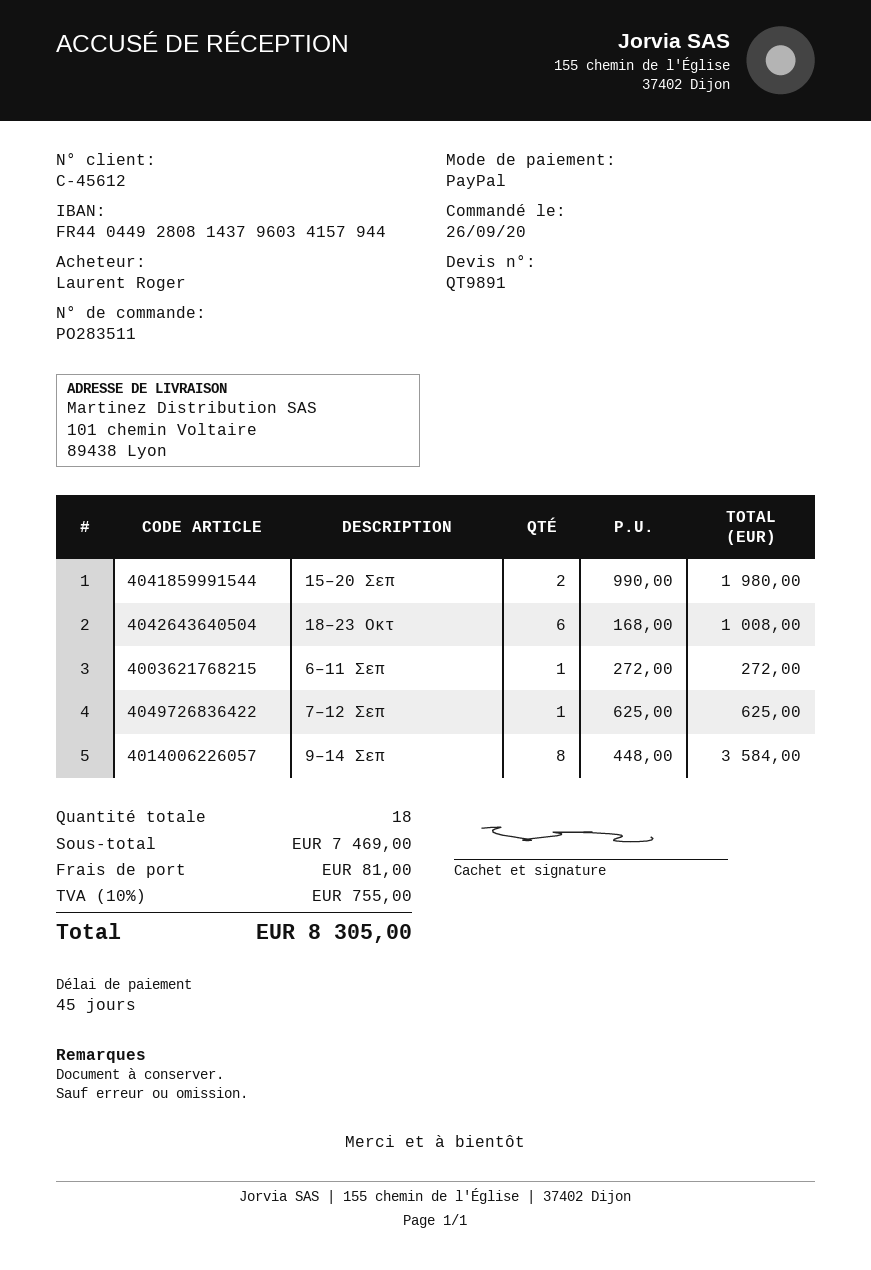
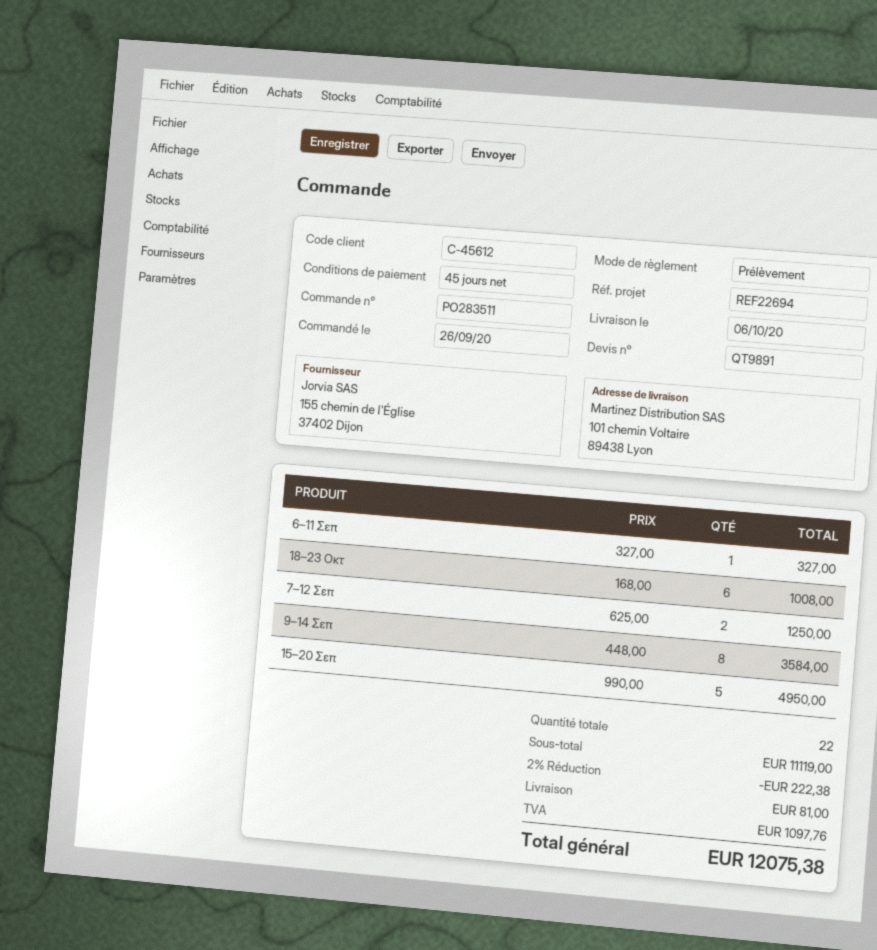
payment method: PayPal -> direct debit
15–20 Σεπ: 2 x 990.00 = 1980.00 -> 5 x 990.00 = 4950.00
6–11 Σεπ: 1 x 272.00 = 272.00 -> 1 x 327.00 = 327.00
7–12 Σεπ: 1 x 625.00 = 625.00 -> 2 x 625.00 = 1250.00
total quantity: 18 -> 22
subtotal: 7469.00 -> 11119.00
discount: none -> 2% = 222.38
tax: 755.00 -> 1097.76
total: 8305.00 -> 12075.38

